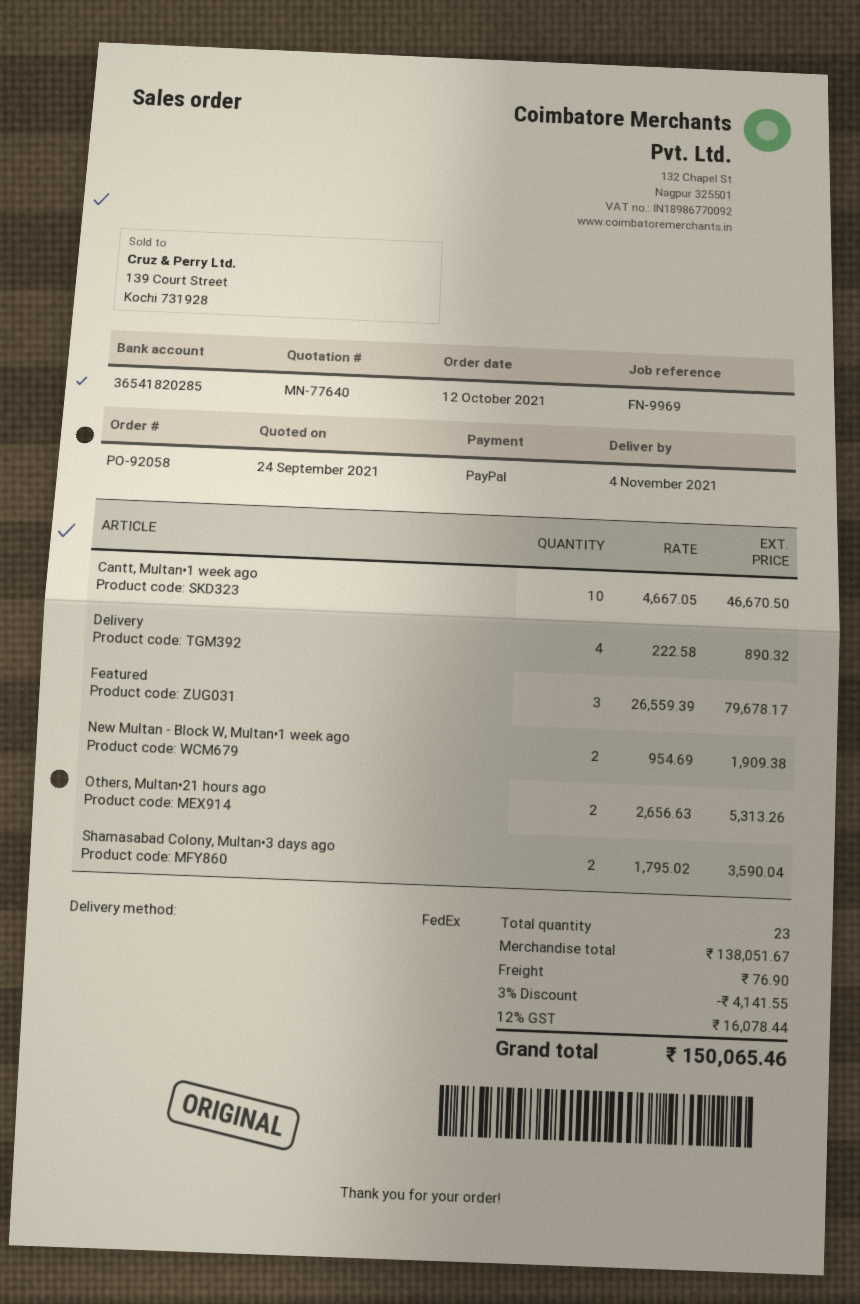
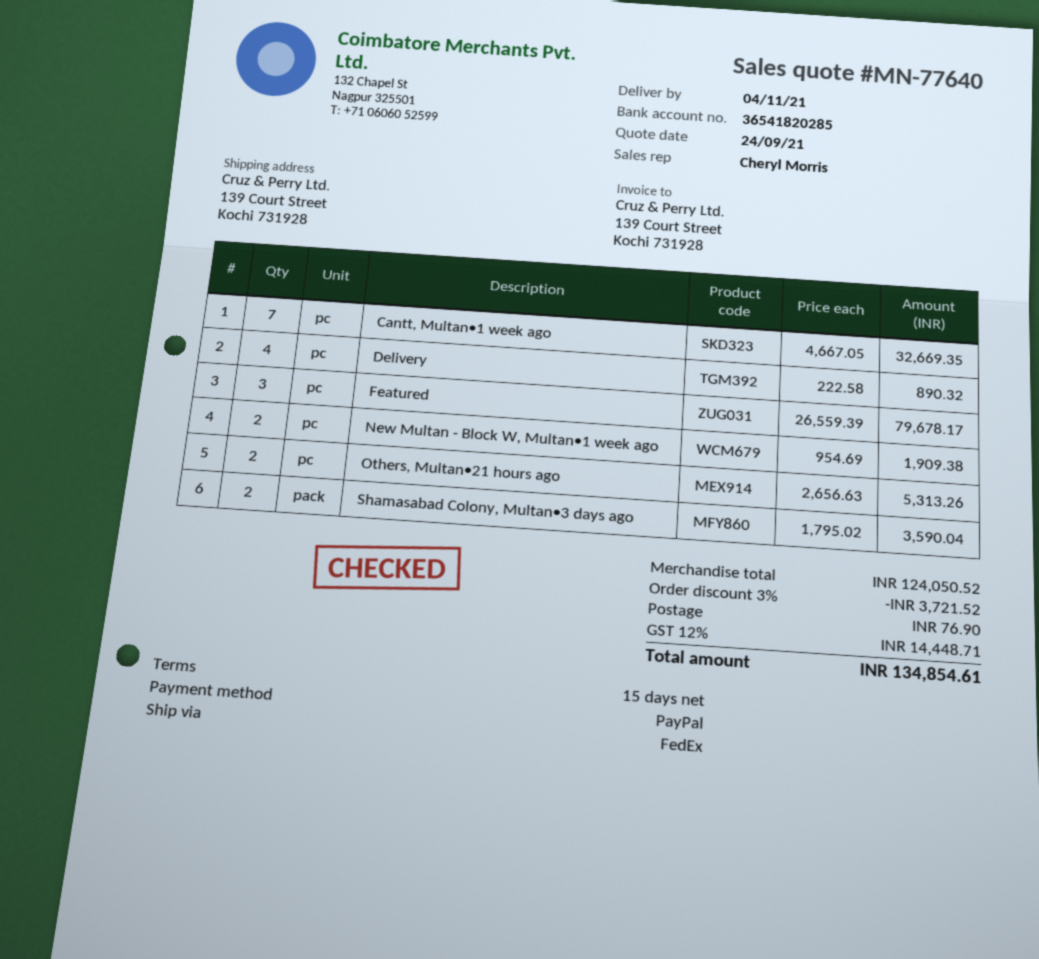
Cantt, Multan•1 week ago: 10 x 4667.05 = 46670.50 -> 7 x 4667.05 = 32669.35
subtotal: 138051.67 -> 124050.52
discount: 3% = 4141.55 -> 3% = 3721.52
tax: 12% = 16078.44 -> 12% = 14448.71
total: 150065.46 -> 134854.61

